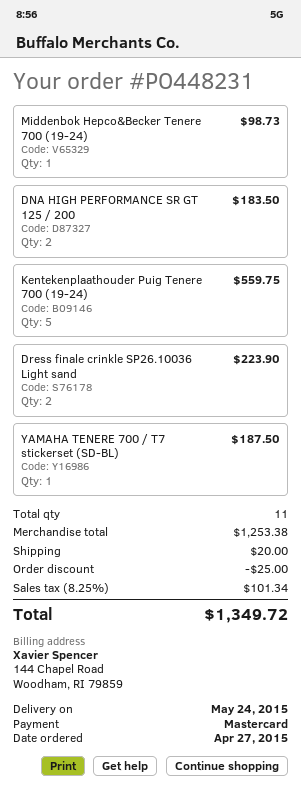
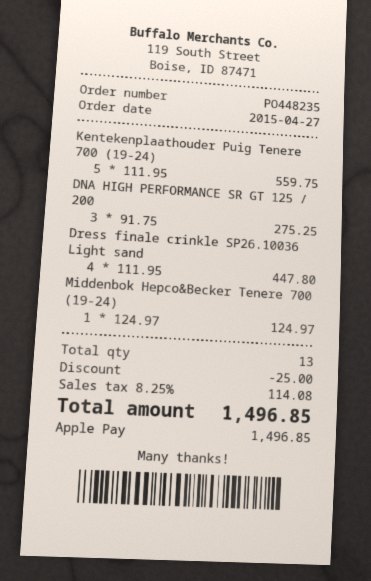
order number: PO448231 -> PO448235
payment method: Mastercard -> Apple Pay
Middenbok Hepco&Becker Tenere 700 (19-24): 1 for 98.73 -> 1 for 124.97
DNA HIGH PERFORMANCE SR GT 125 / 200: 2 for 183.50 -> 3 for 275.25
Dress finale crinkle SP26.10036 Light sand: 2 for 223.90 -> 4 for 447.80
YAMAHA TENERE 700 / T7 stickerset (SD-BL): 1 for 187.50 -> none
total quantity: 11 -> 13
shipping: 20.00 -> none
tax: 8.25% = 101.34 -> 8.25% = 114.08
total: 1349.72 -> 1496.85

